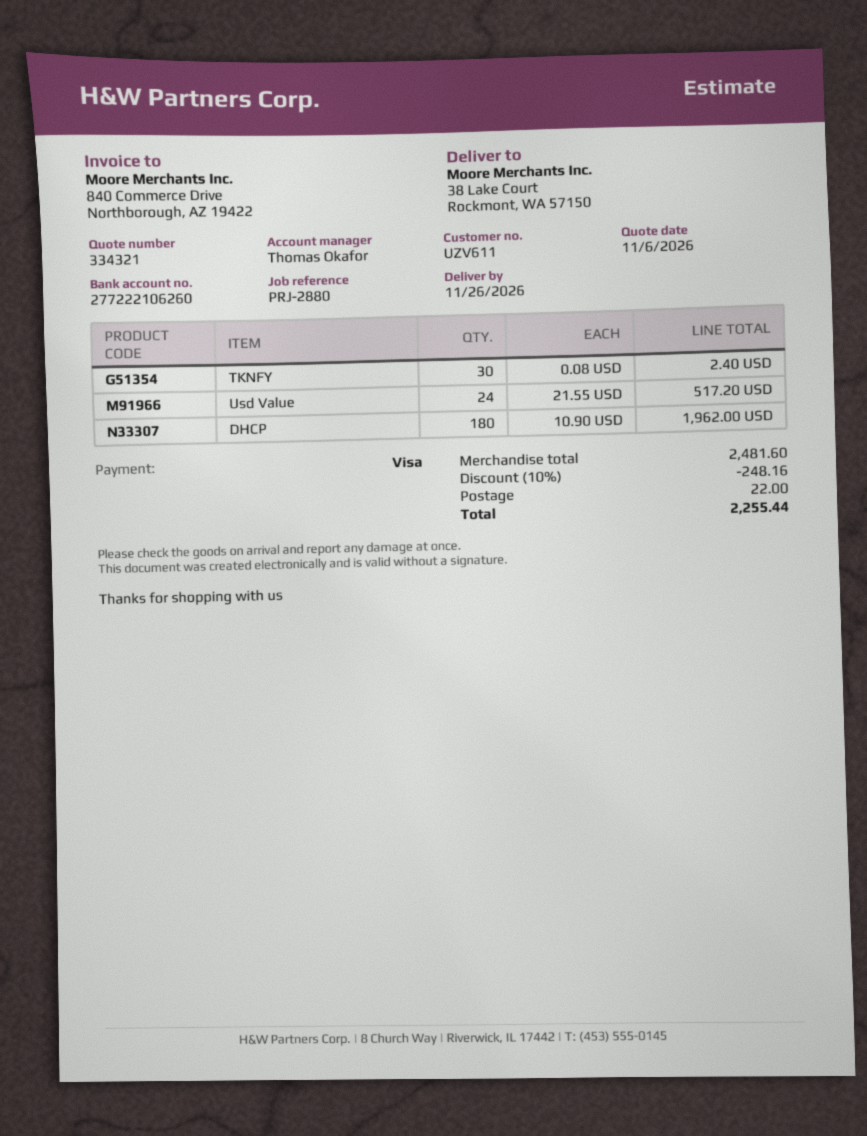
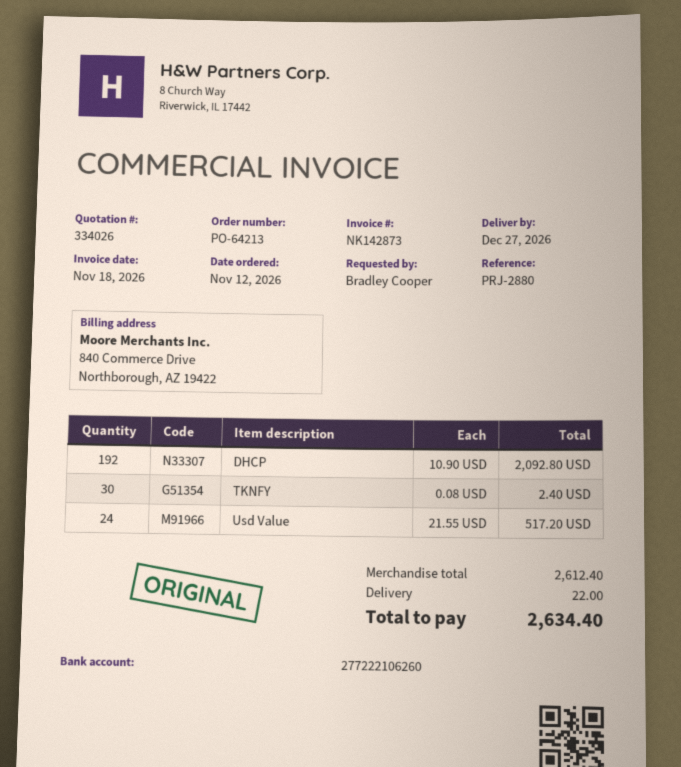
quote number: 334321 -> 334026
delivery date: 2026-11-26 -> 2026-12-27
DHCP: 180 x 10.90 = 1962.00 -> 192 x 10.90 = 2092.80
subtotal: 2481.60 -> 2612.40
discount: 10% = 248.16 -> none
total: 2255.44 -> 2634.40

